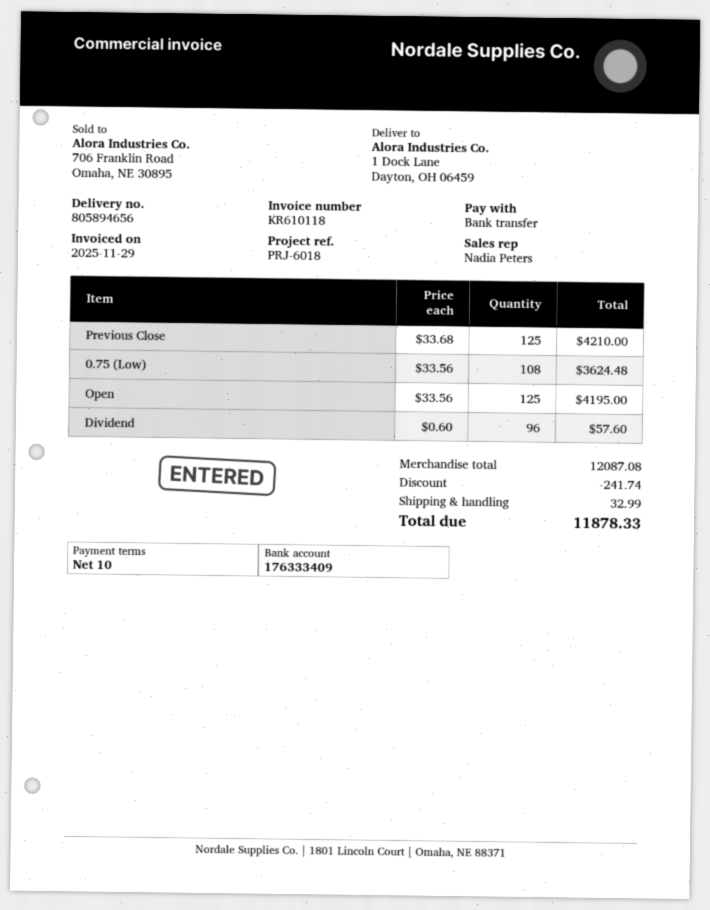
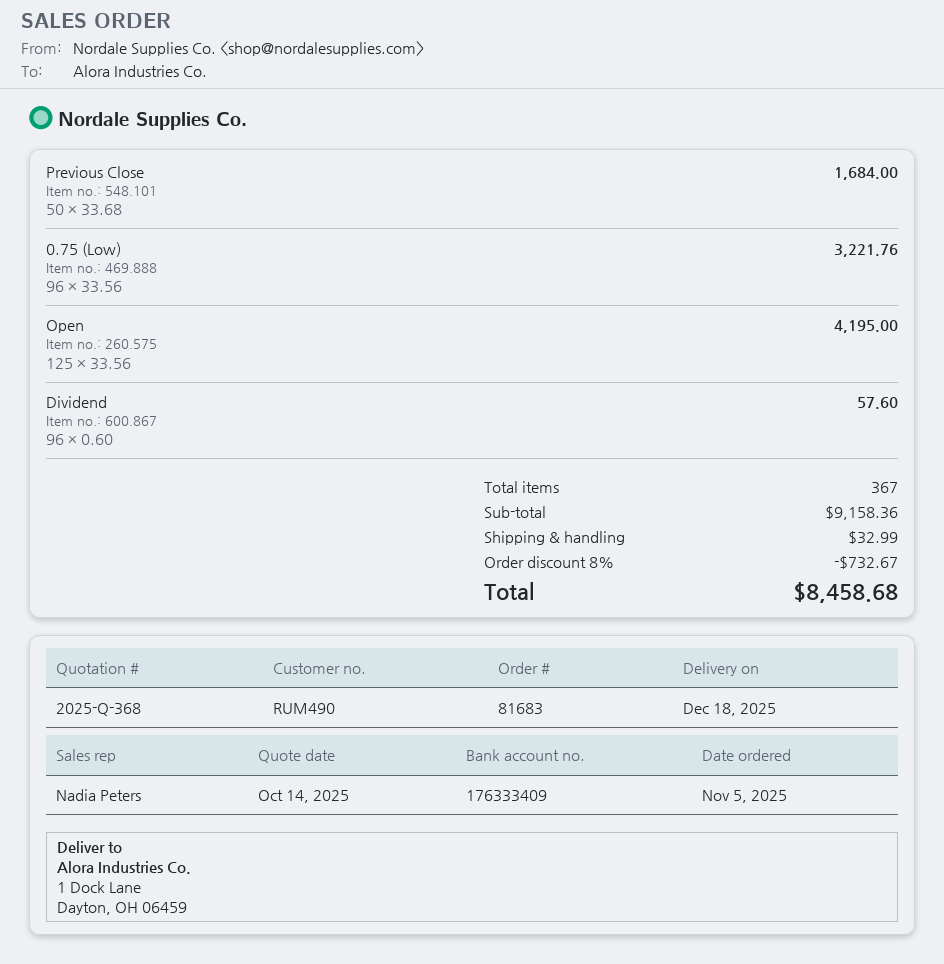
Previous Close: 125 x 33.68 = 4210.00 -> 50 x 33.68 = 1684.00
0.75 (Low): 108 x 33.56 = 3624.48 -> 96 x 33.56 = 3221.76
subtotal: 12087.08 -> 9158.36
discount: 241.74 -> 732.67
total: 11878.33 -> 8458.68

